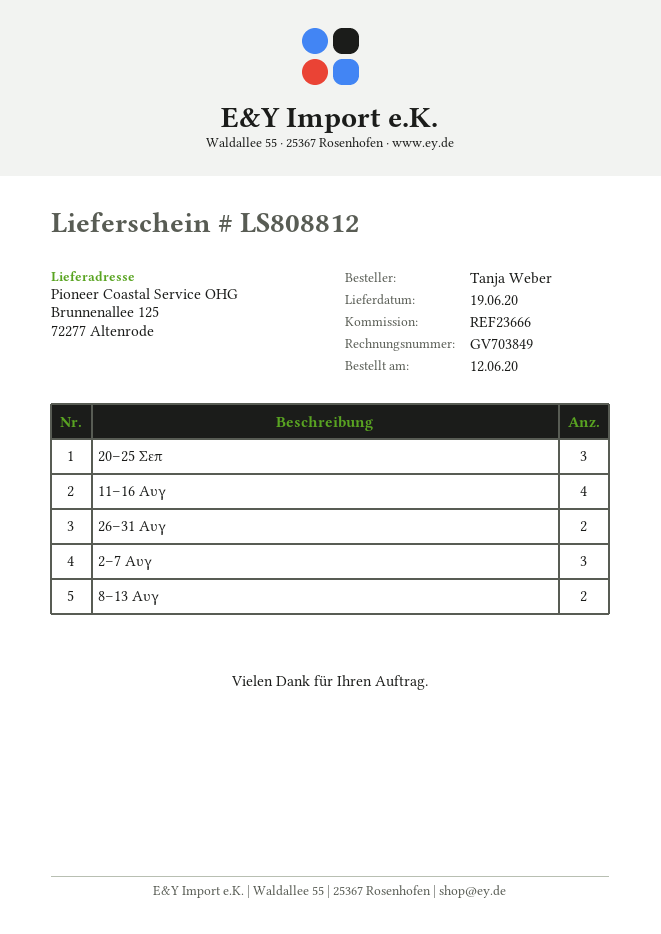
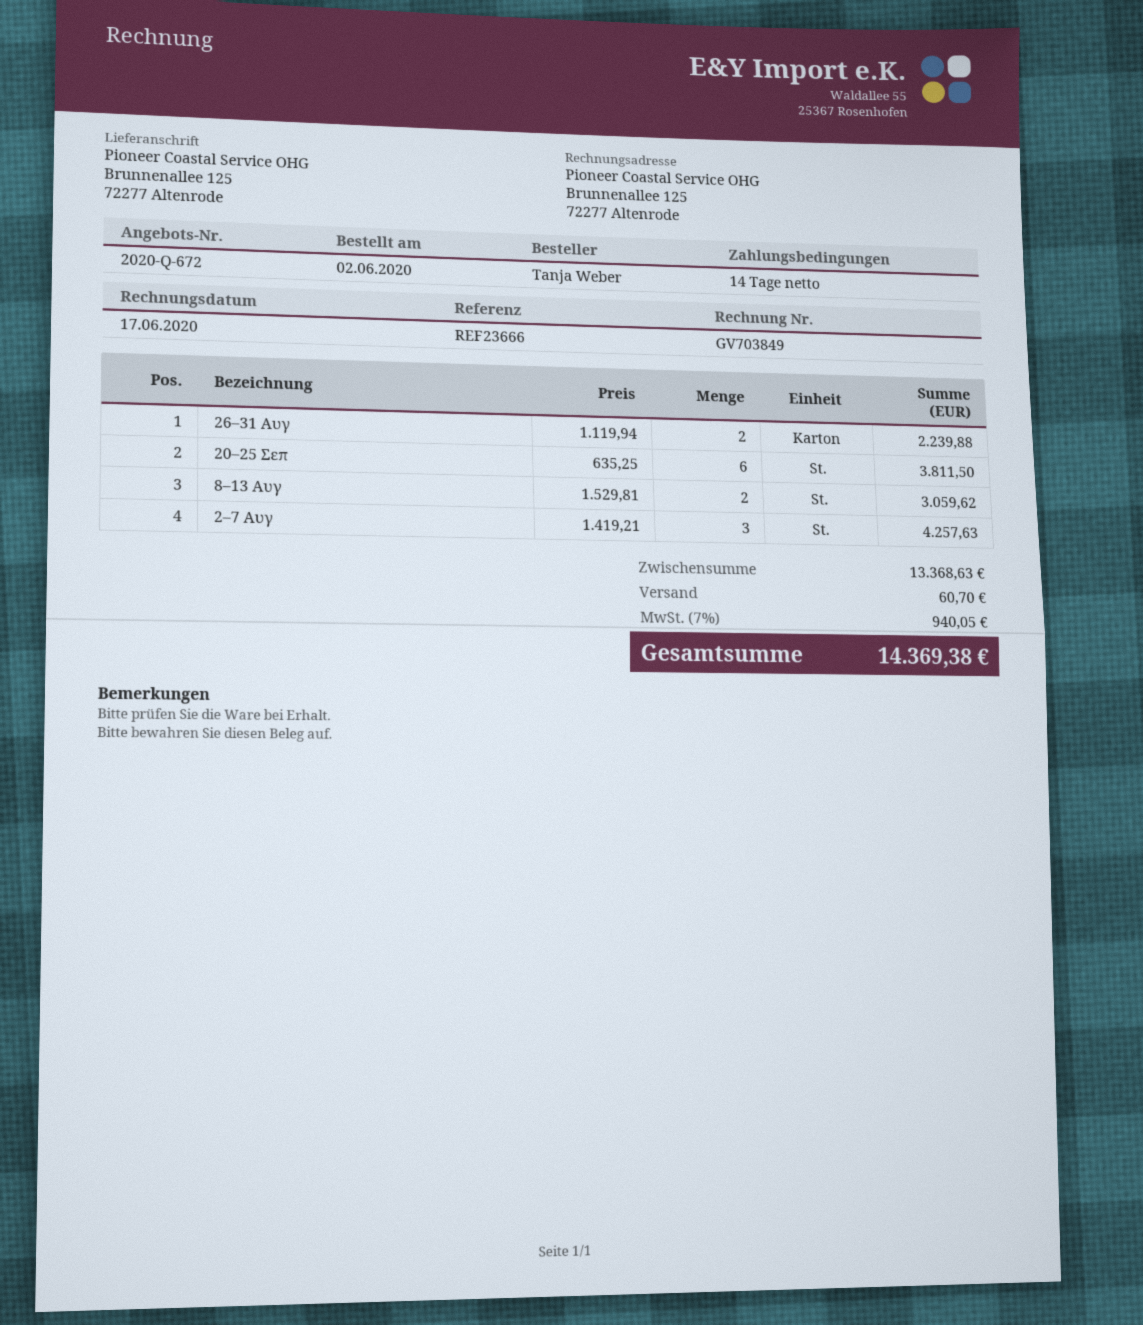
order date: 2020-06-12 -> 2020-06-02
20–25 Σεπ: 3 -> 6
11–16 Αυγ: 4 -> none

